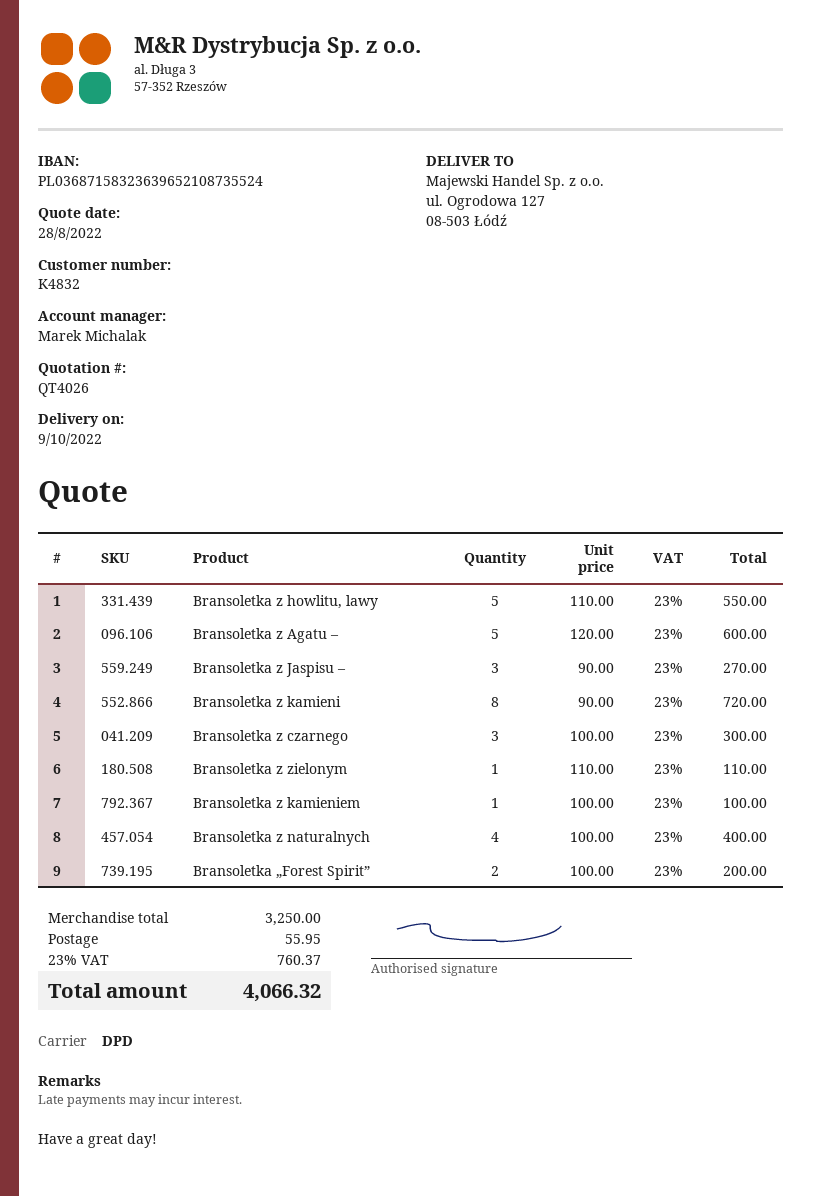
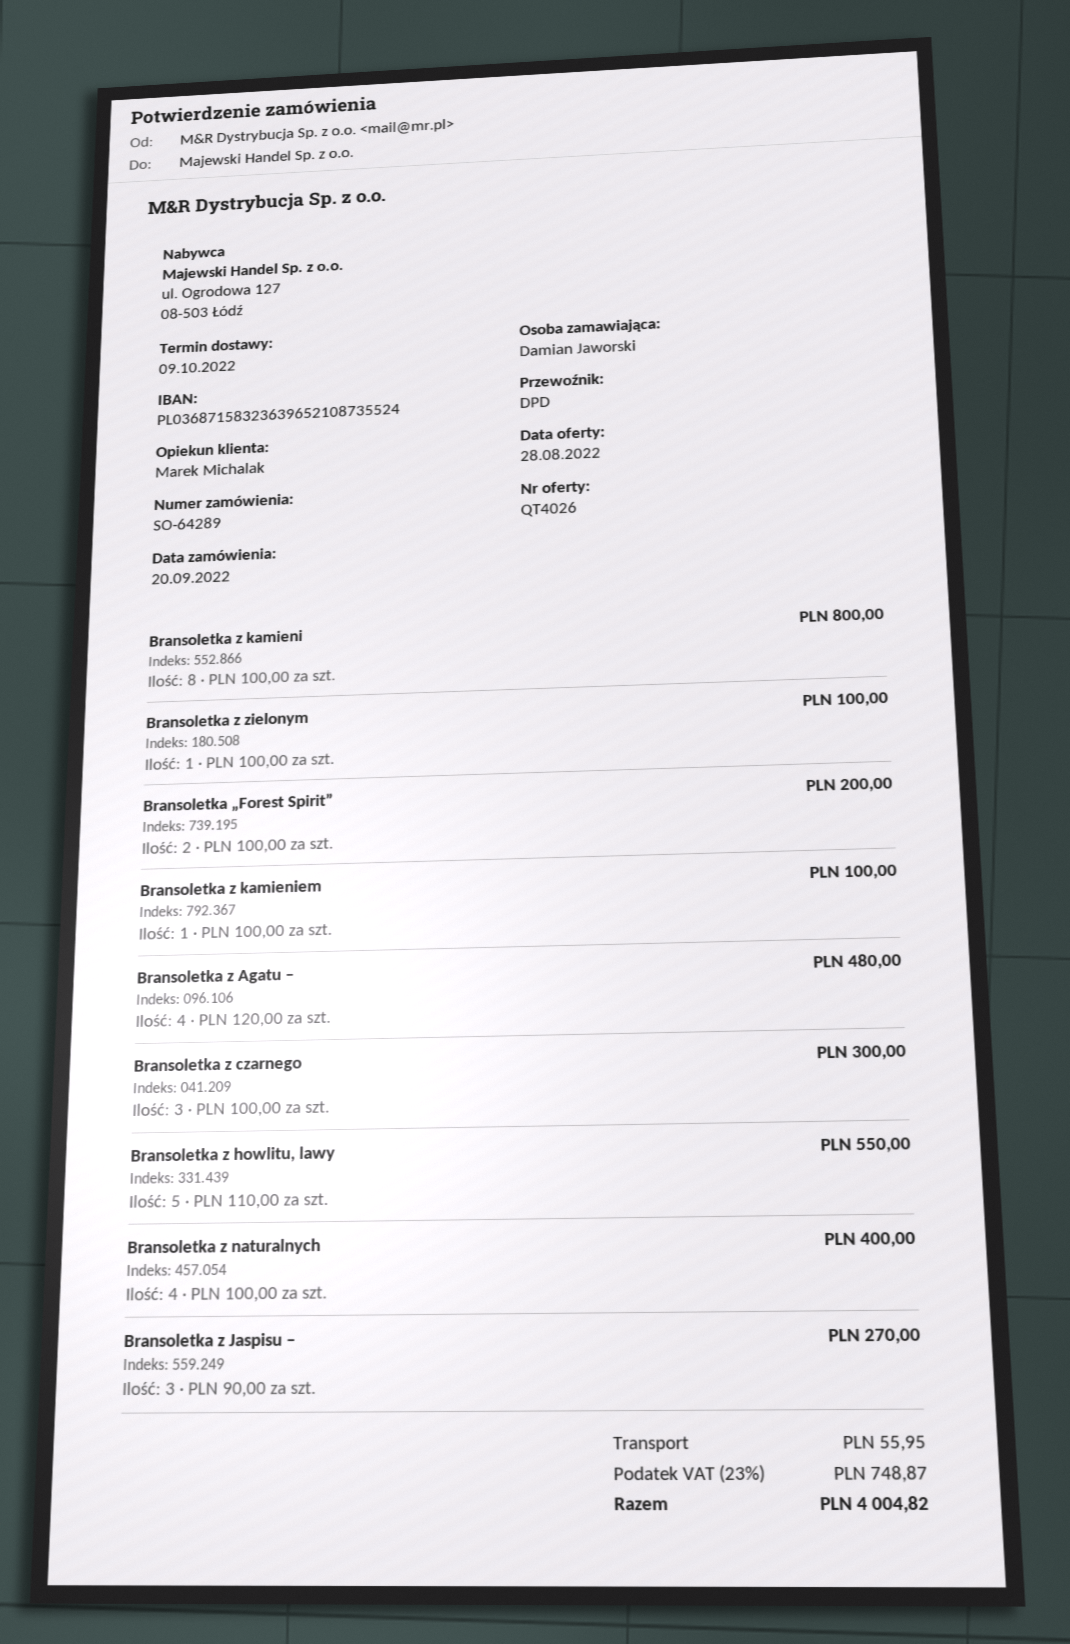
Bransoletka z Agatu –: 5 x 120.00 = 600.00 -> 4 x 120.00 = 480.00
Bransoletka z kamieni: 8 x 90.00 = 720.00 -> 8 x 100.00 = 800.00
Bransoletka z zielonym: 1 x 110.00 = 110.00 -> 1 x 100.00 = 100.00
tax: 23% = 760.37 -> 23% = 748.87
total: 4066.32 -> 4004.82

